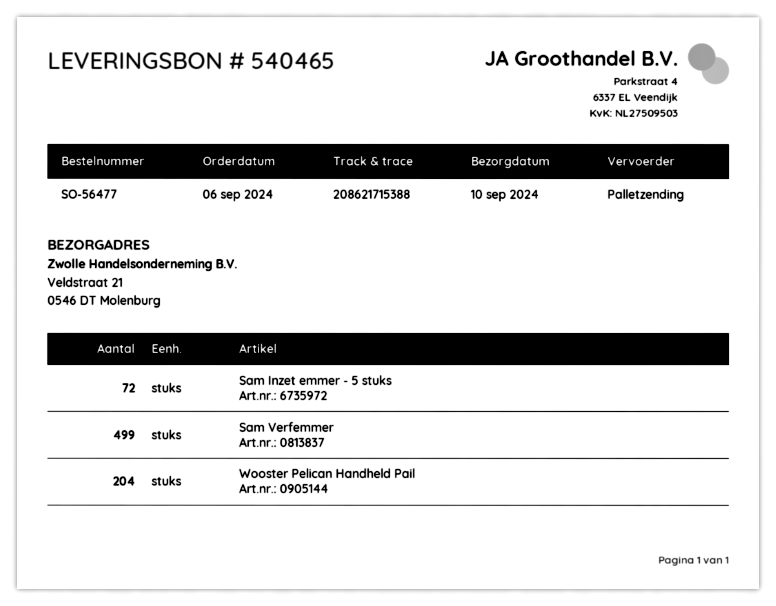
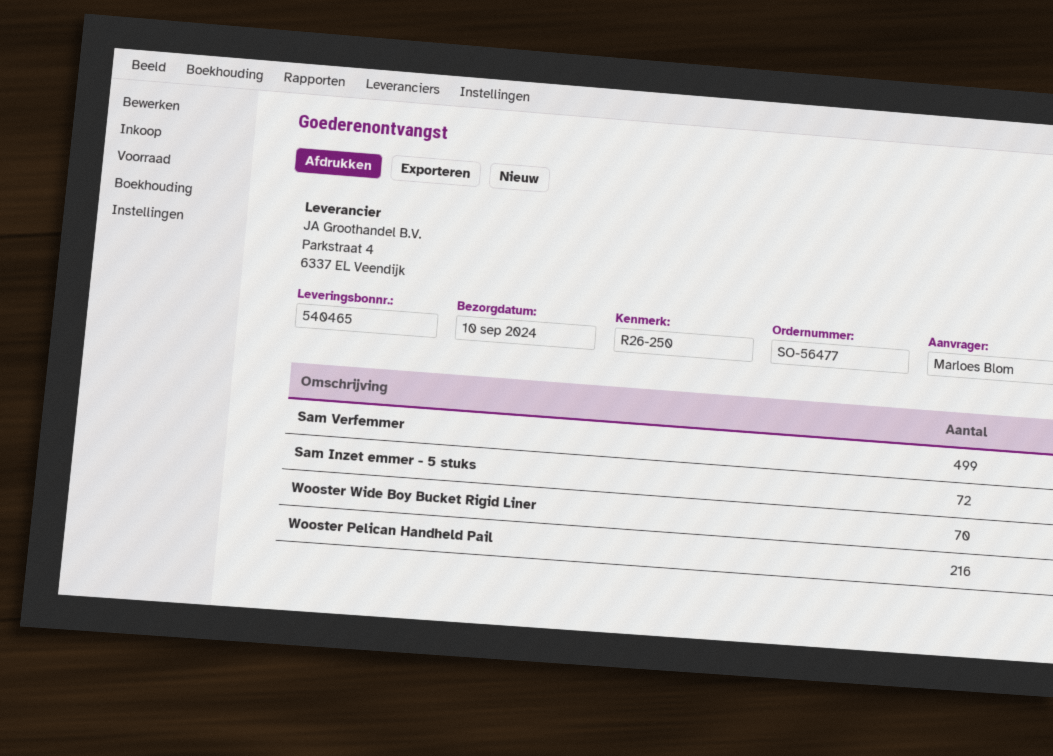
Wooster Pelican Handheld Pail: 204 -> 216
Wooster Wide Boy Bucket Rigid Liner: none -> 70

